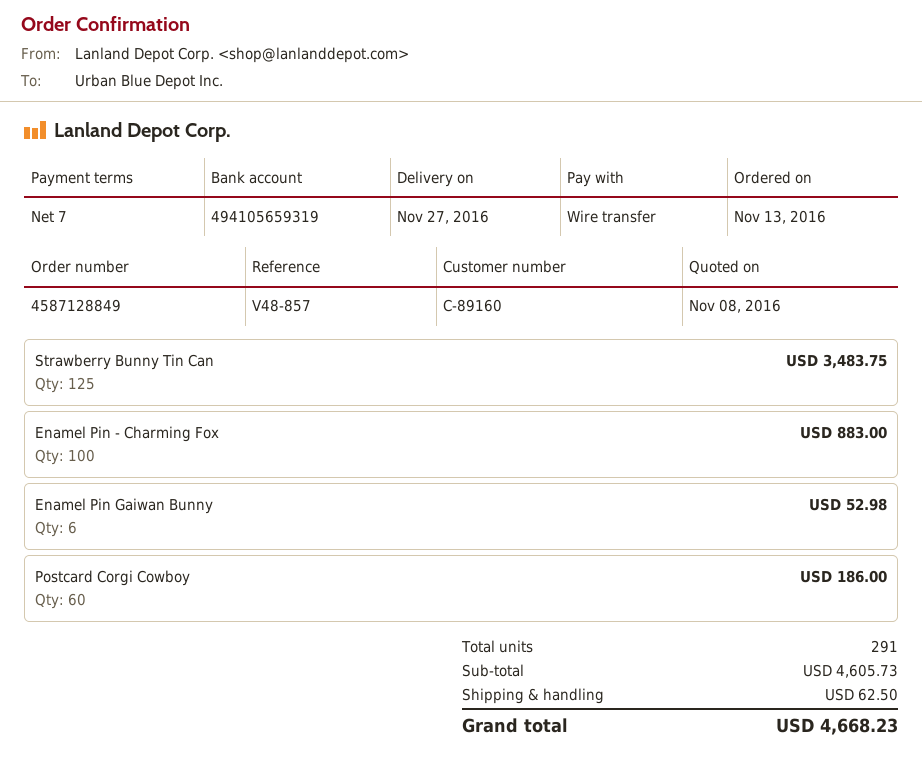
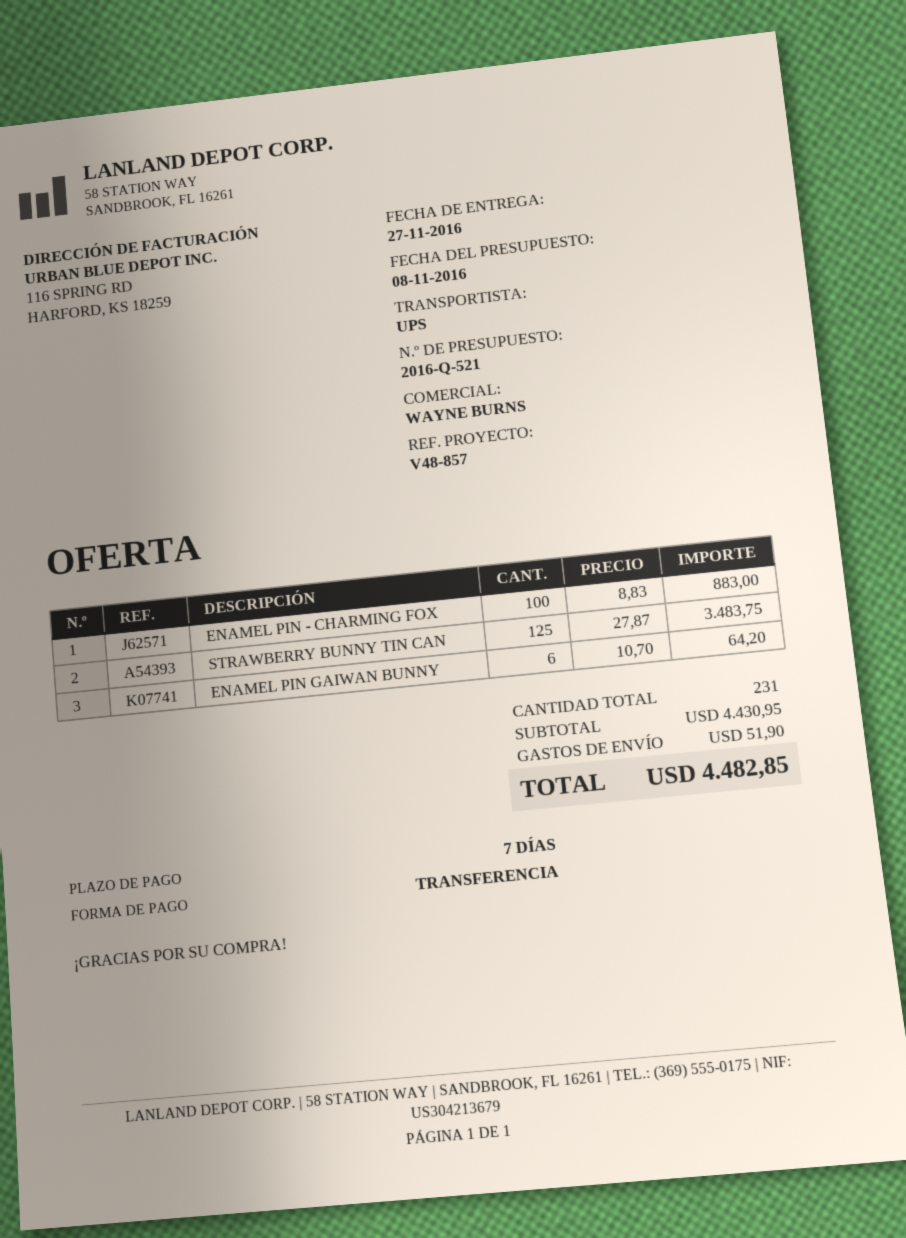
Enamel Pin Gaiwan Bunny: 6 for 52.98 -> 6 for 64.20
Postcard Corgi Cowboy: 60 for 186.00 -> none
total quantity: 291 -> 231
subtotal: 4605.73 -> 4430.95
shipping: 62.50 -> 51.90
total: 4668.23 -> 4482.85

